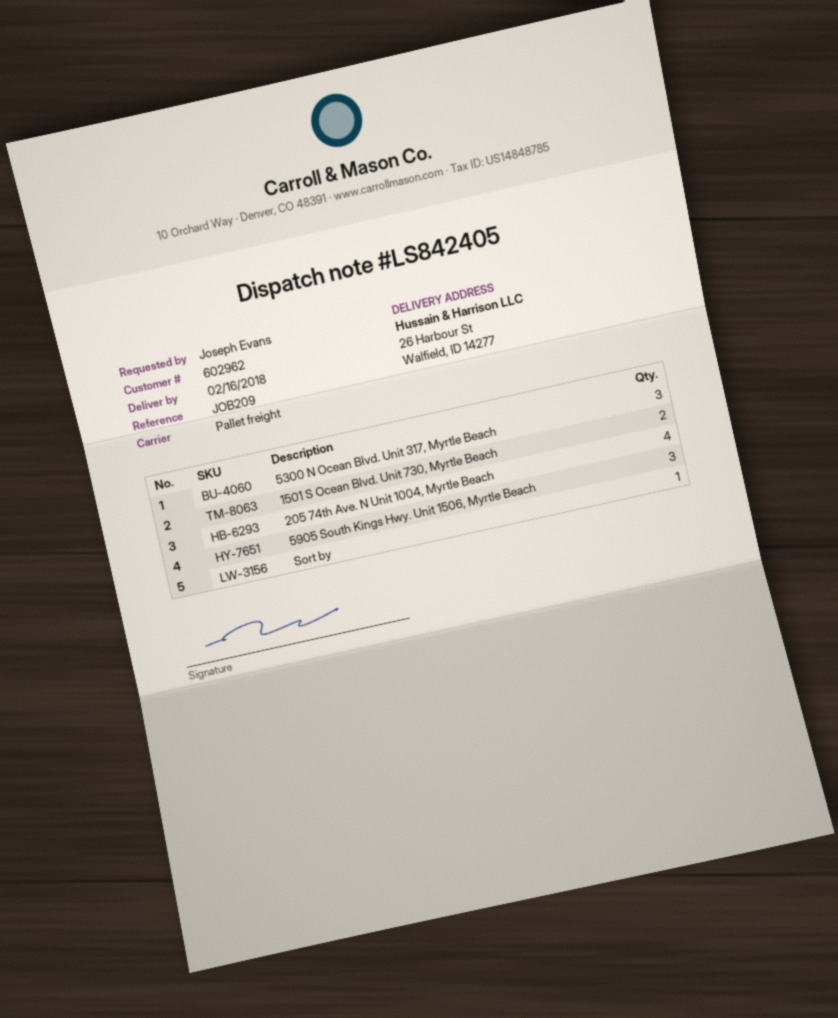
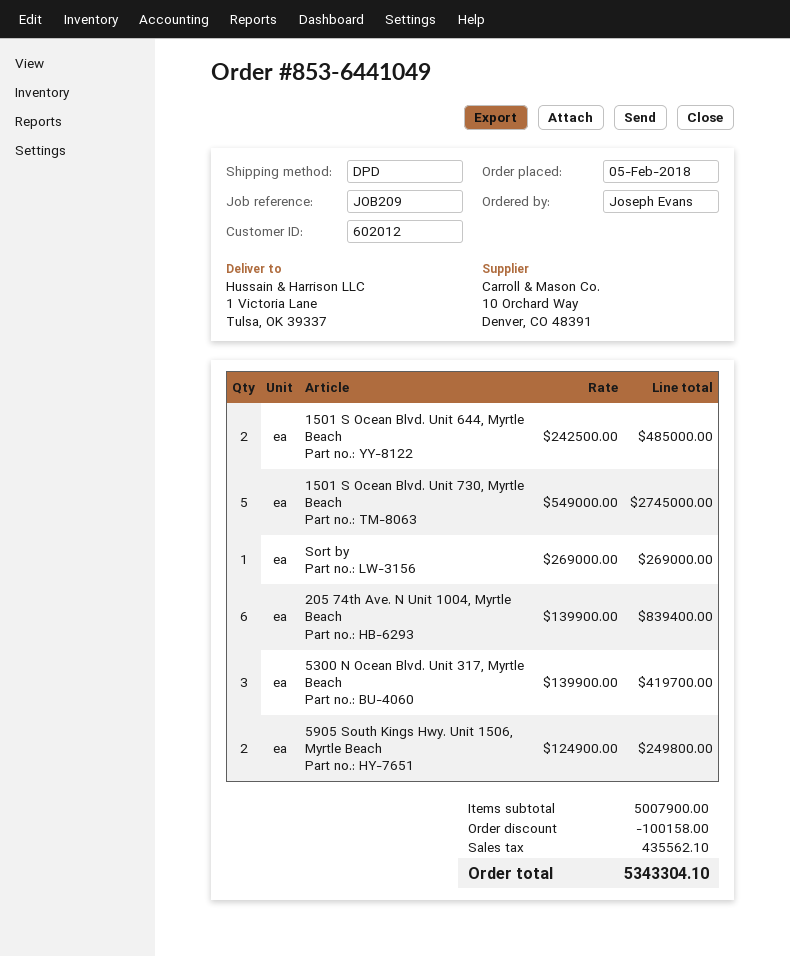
customer number: 602962 -> 602012
shipping method: pallet freight -> DPD
ship to: 26 Harbour St, Walfield, ID 14277 -> 1 Victoria Lane, Tulsa, OK 39337
1501 S Ocean Blvd. Unit 730, Myrtle Beach: 2 -> 5
205 74th Ave. N Unit 1004, Myrtle Beach: 4 -> 6
5905 South Kings Hwy. Unit 1506, Myrtle Beach: 3 -> 2
1501 S Ocean Blvd. Unit 644, Myrtle Beach: none -> 2

